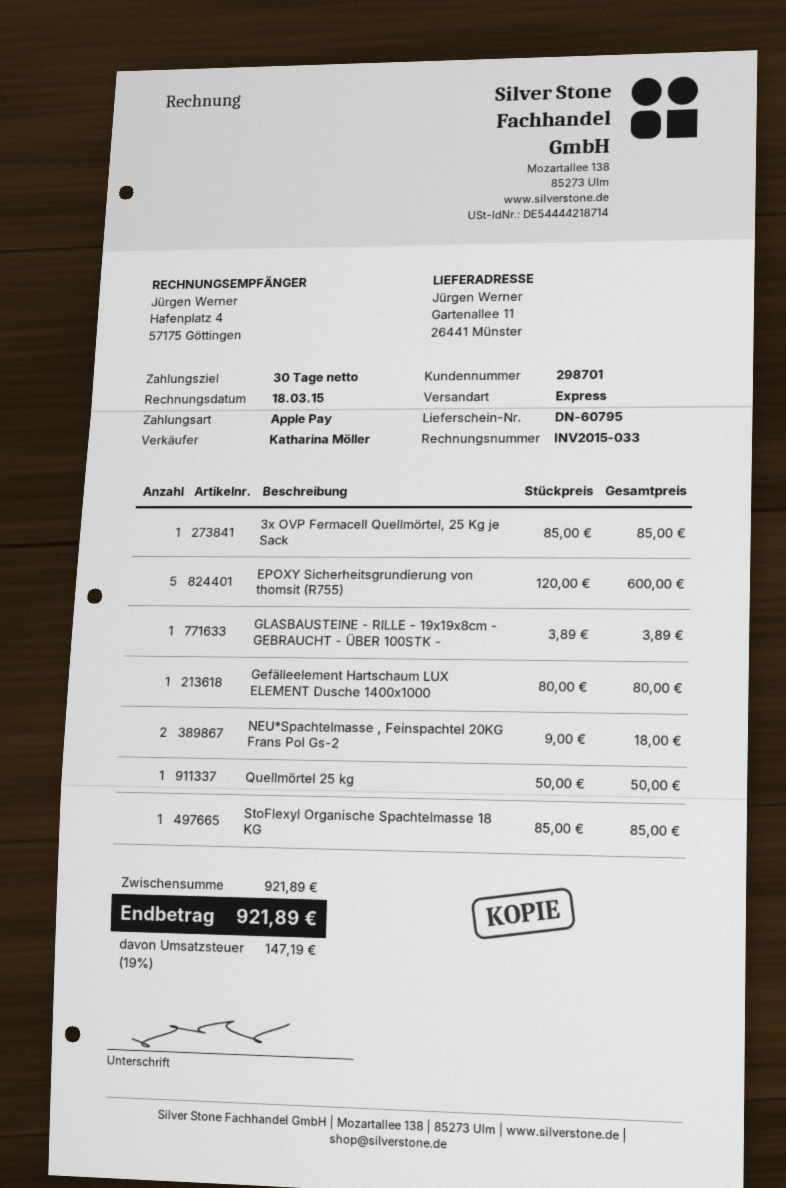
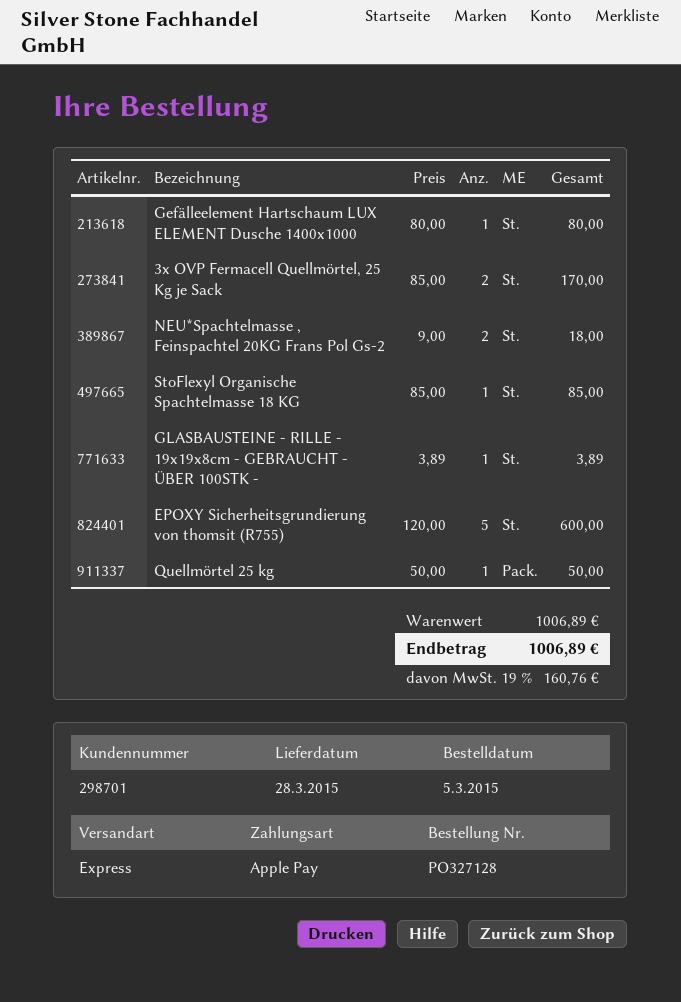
3x OVP Fermacell Quellmörtel, 25 Kg je Sack: 1 x 85.00 = 85.00 -> 2 x 85.00 = 170.00
subtotal: 921.89 -> 1006.89
tax: 19% = 147.19 -> 19% = 160.76
total: 921.89 -> 1006.89

